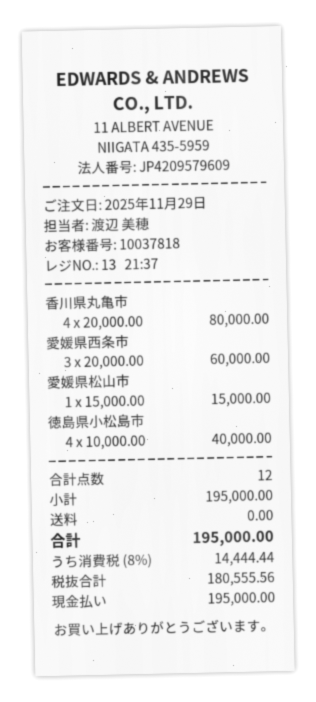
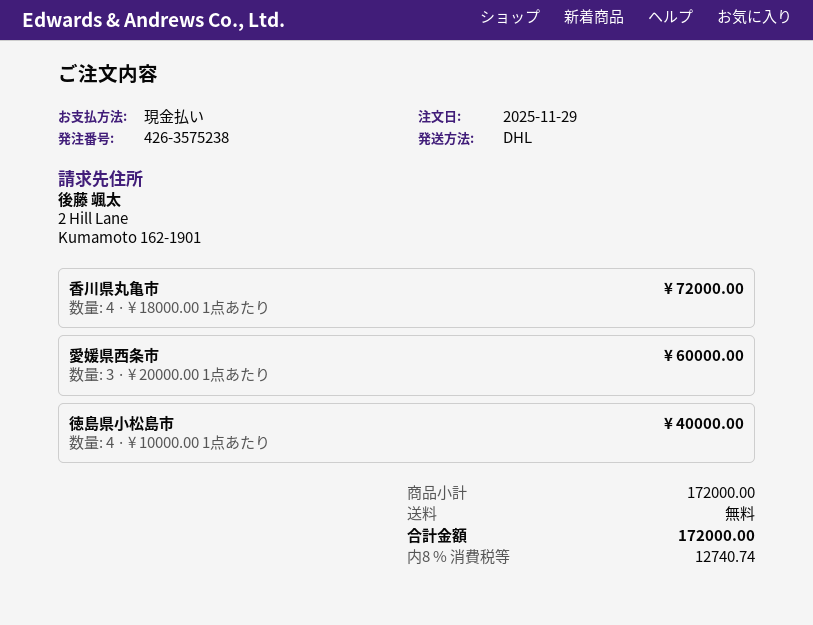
香川県丸亀市: 4 x 20000.00 = 80000.00 -> 4 x 18000.00 = 72000.00
愛媛県松山市: 1 x 15000.00 = 15000.00 -> none
subtotal: 195000.00 -> 172000.00
tax: 8% = 14444.44 -> 8% = 12740.74
total: 195000.00 -> 172000.00

